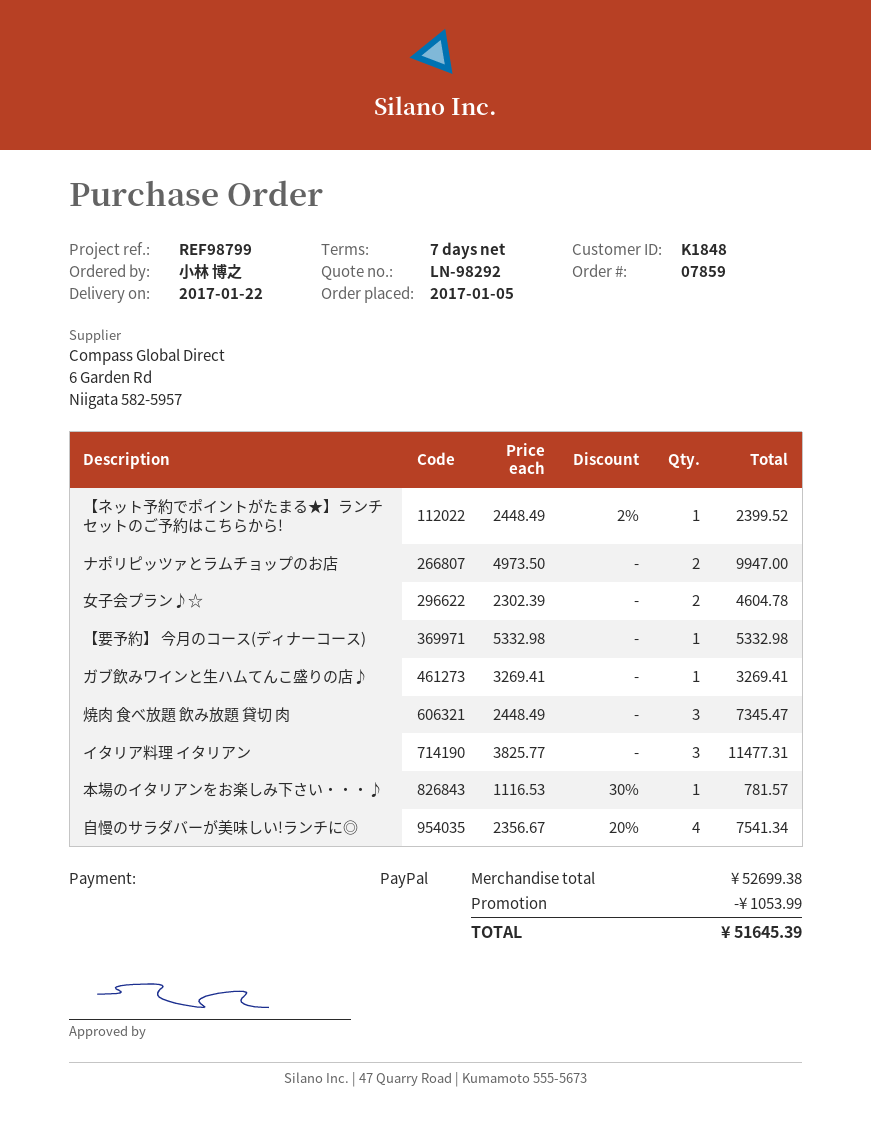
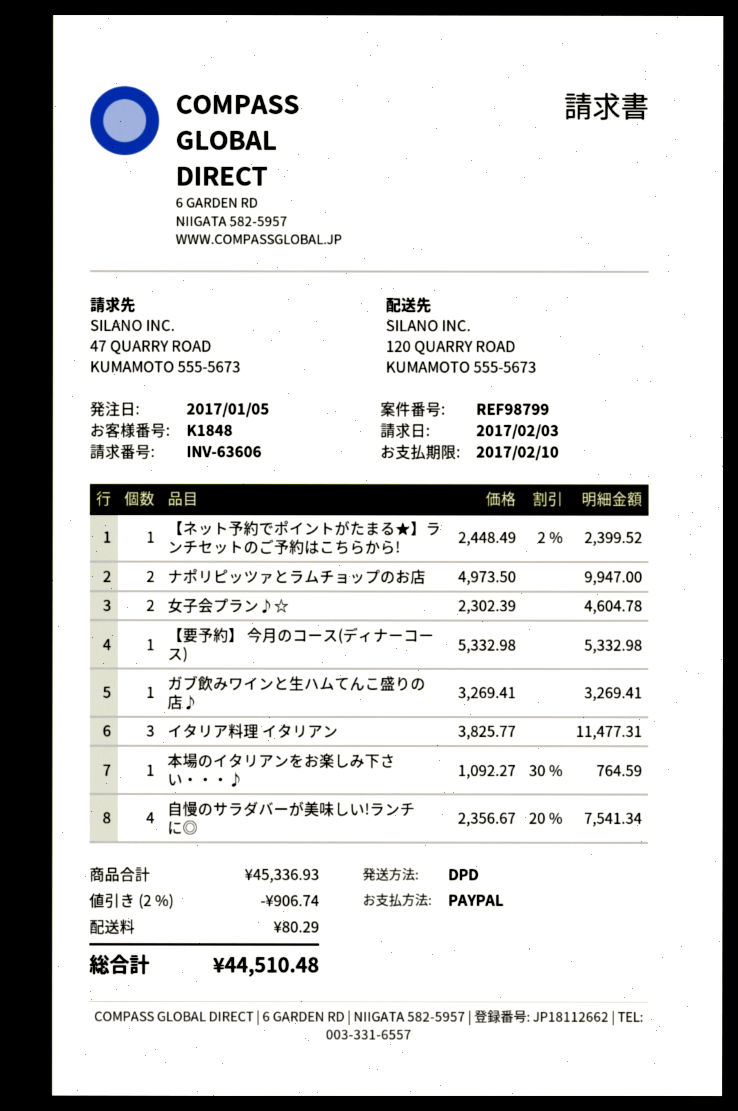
焼肉 食べ放題 飲み放題 貸切 肉: 3 x 2448.49 = 7345.47 -> none
本場のイタリアンをお楽しみ下さい・・・♪: 1 x 1116.53 - 30% = 781.57 -> 1 x 1092.27 - 30% = 764.59
subtotal: 52699.38 -> 45336.93
discount: 1053.99 -> 906.74
shipping: none -> 80.29
total: 51645.39 -> 44510.48

